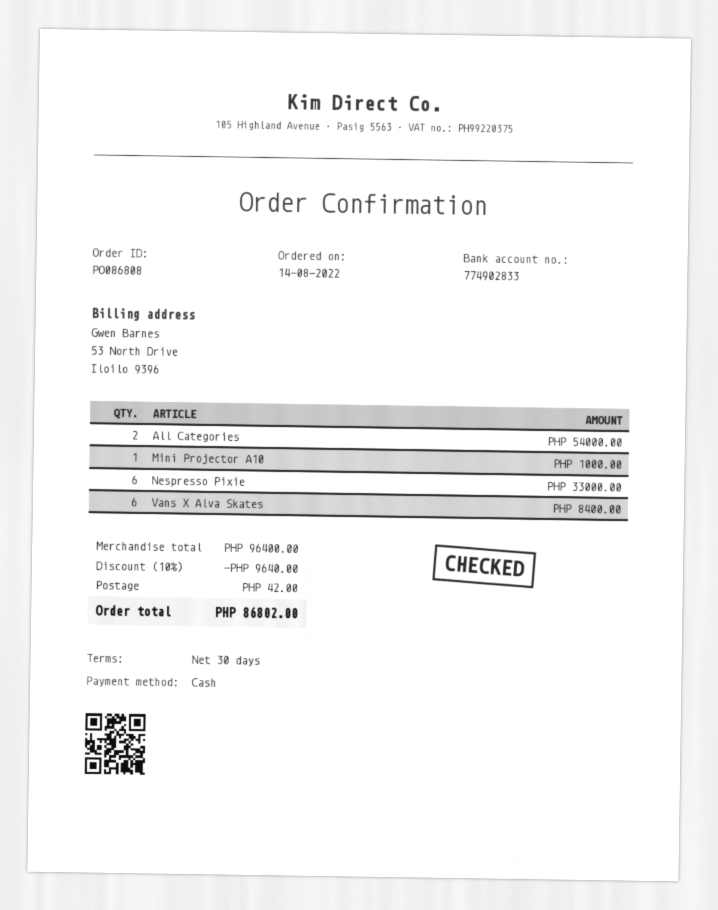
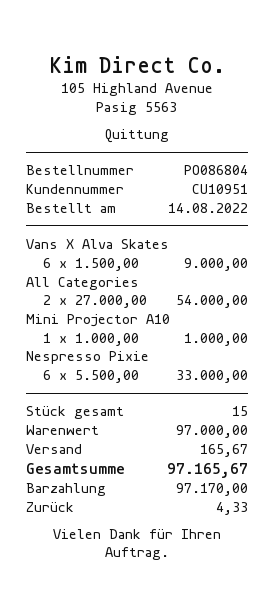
order number: PO086808 -> PO086804
Vans X Alva Skates: 6 for 8400.00 -> 6 for 9000.00
subtotal: 96400.00 -> 97000.00
discount: 10% = 9640.00 -> none
shipping: 42.00 -> 165.67
total: 86802.00 -> 97165.67

